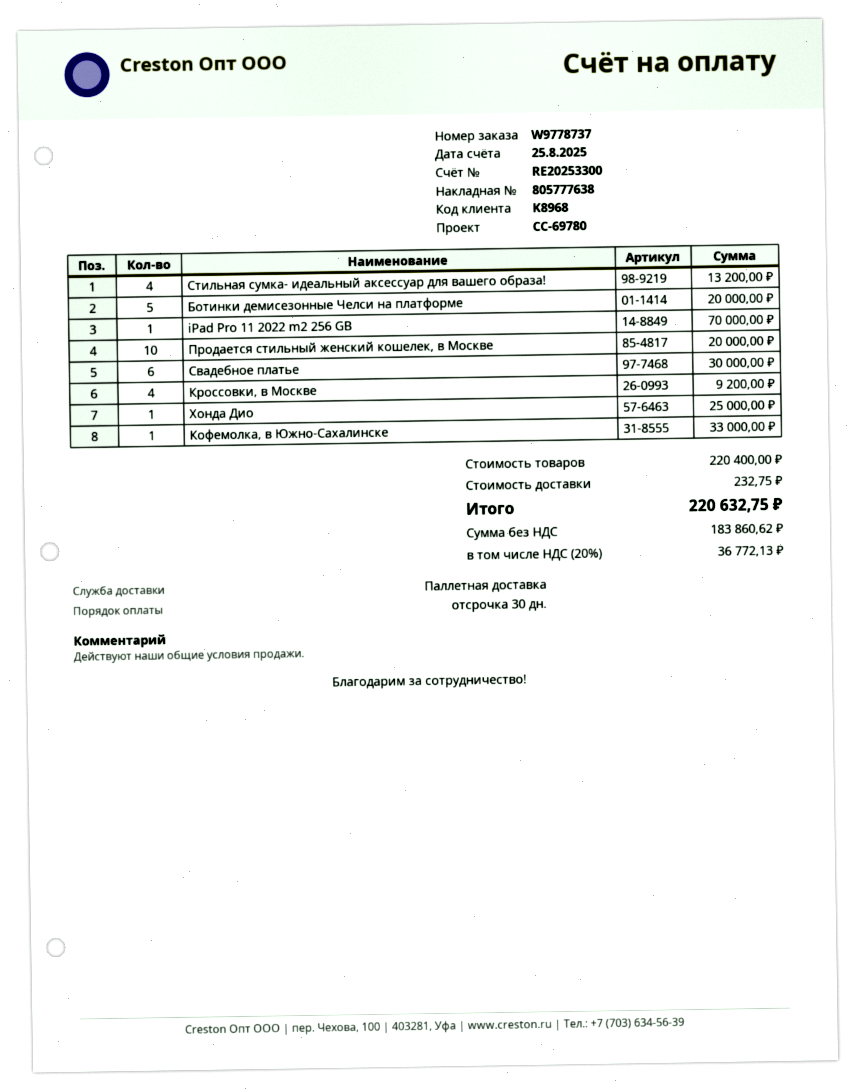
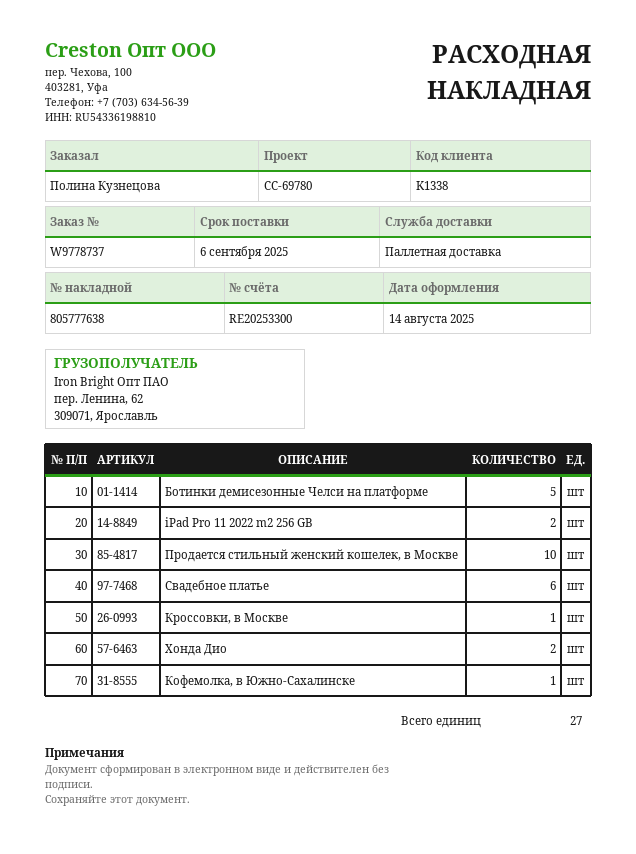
customer number: K8968 -> K1338
Стильная сумка- идеальный аксессуар для вашего образа!: 4 -> none
iPad Pro 11 2022 m2 256 GB: 1 -> 2
Кроссовки, в Москве: 4 -> 1
Хонда Дио: 1 -> 2

